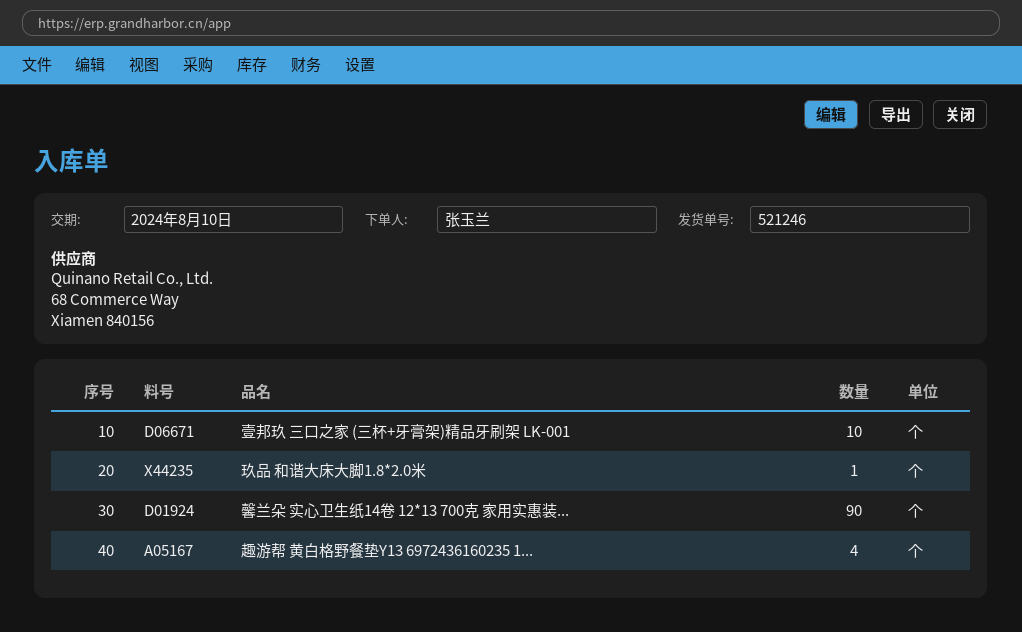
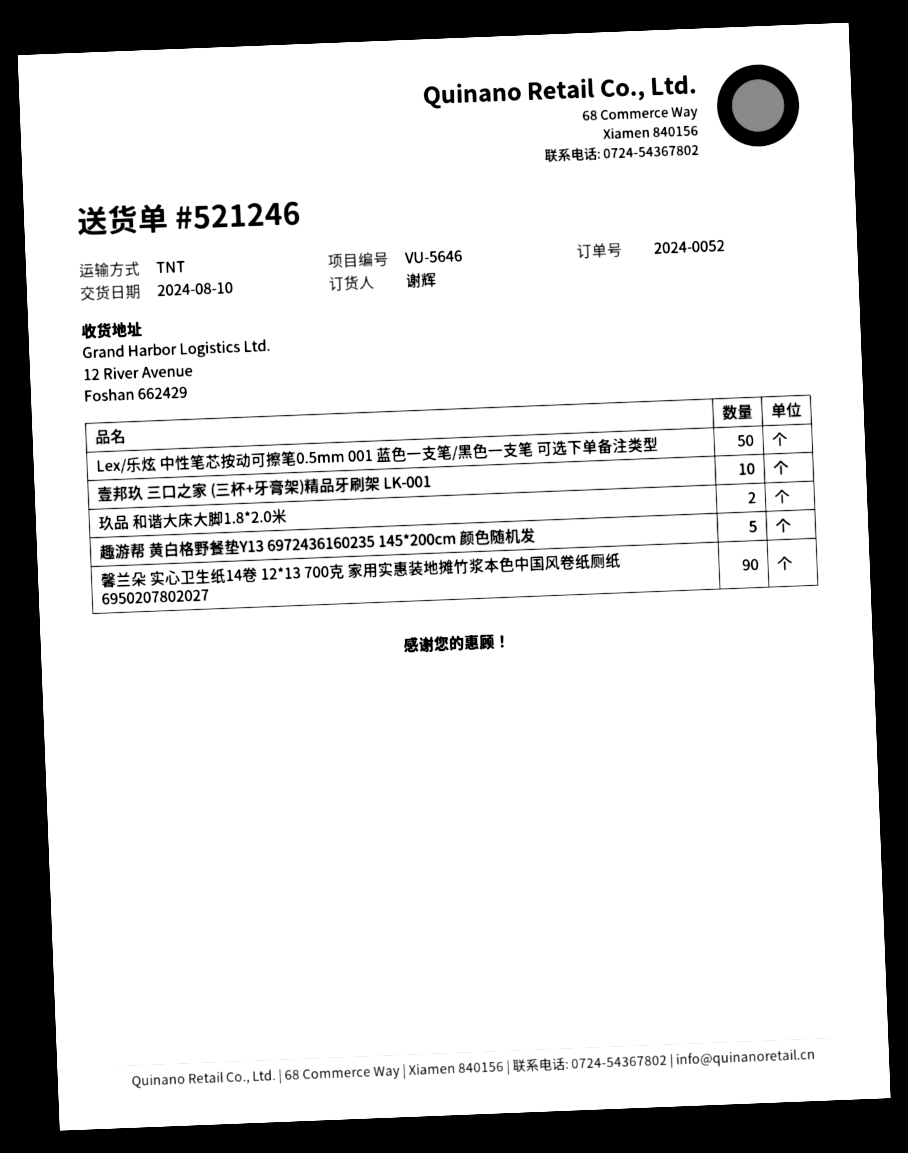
ordered by: 张玉兰 -> 谢辉
玖品 和谐大床大脚1.8*2.0米: 1 -> 2
趣游帮 黄白格野餐垫Y13 6972436160235 1...: 4 -> 5
Lex/乐炫 中性笔芯按动可擦笔0.5mm 001 蓝色一支笔/黑色一支笔 可选下单备注类型: none -> 50

